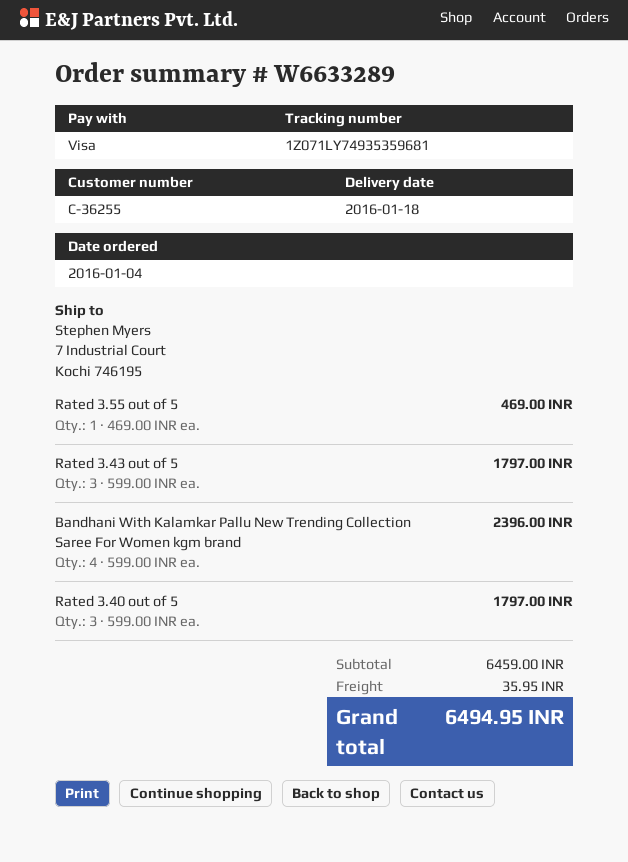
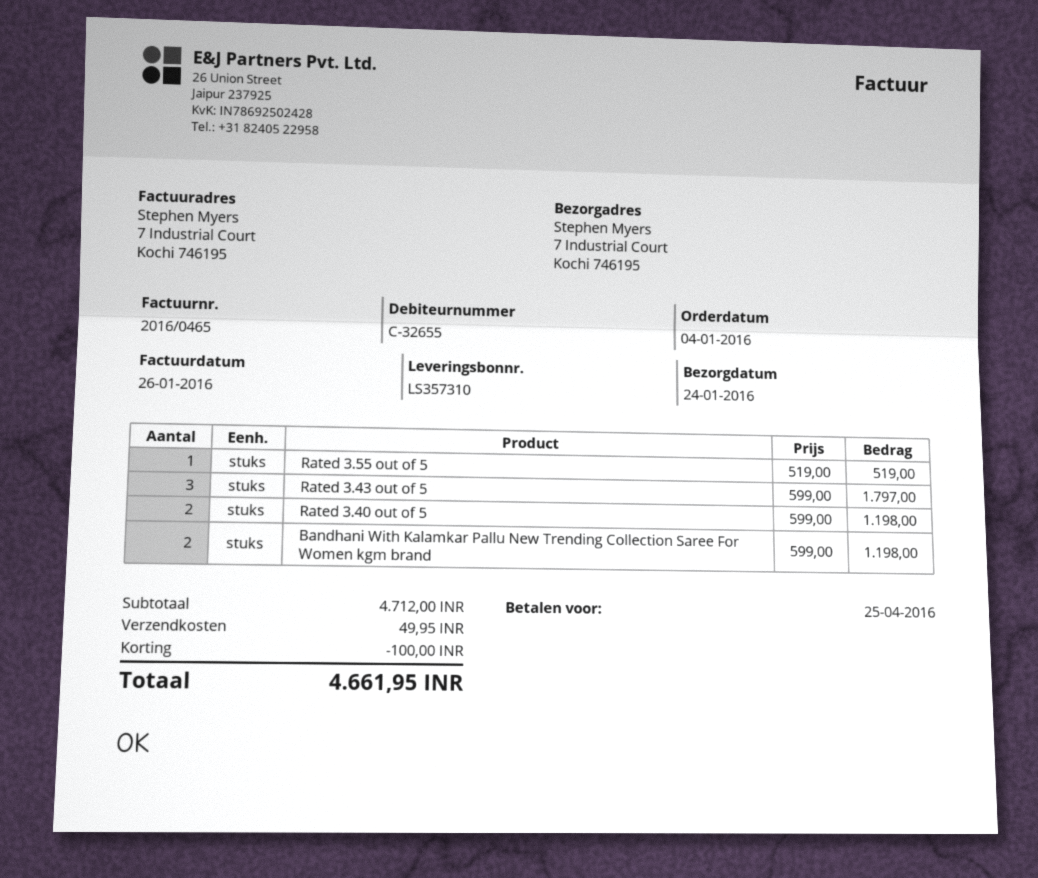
delivery date: 2016-01-18 -> 2016-01-24
customer number: C-36255 -> C-32655
Rated 3.55 out of 5: 1 x 469.00 = 469.00 -> 1 x 519.00 = 519.00
Bandhani With Kalamkar Pallu New Trending Collection Saree For Women kgm brand: 4 x 599.00 = 2396.00 -> 2 x 599.00 = 1198.00
Rated 3.40 out of 5: 3 x 599.00 = 1797.00 -> 2 x 599.00 = 1198.00
subtotal: 6459.00 -> 4712.00
discount: none -> 100.00
shipping: 35.95 -> 49.95
total: 6494.95 -> 4661.95

